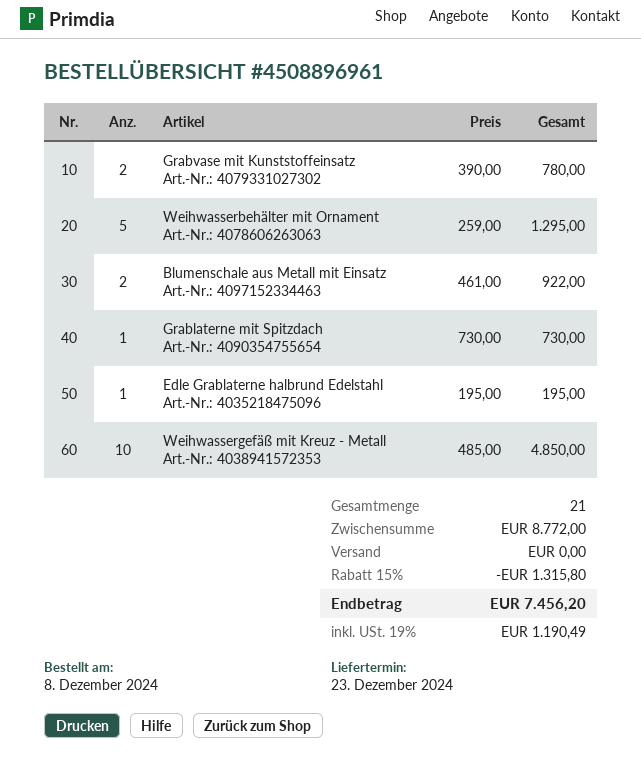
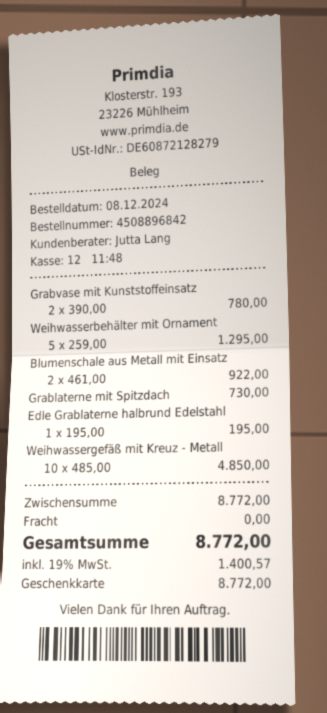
order number: 4508896961 -> 4508896842
discount: 15% = 1315.80 -> none
tax: 19% = 1190.49 -> 19% = 1400.57
total: 7456.20 -> 8772.00

